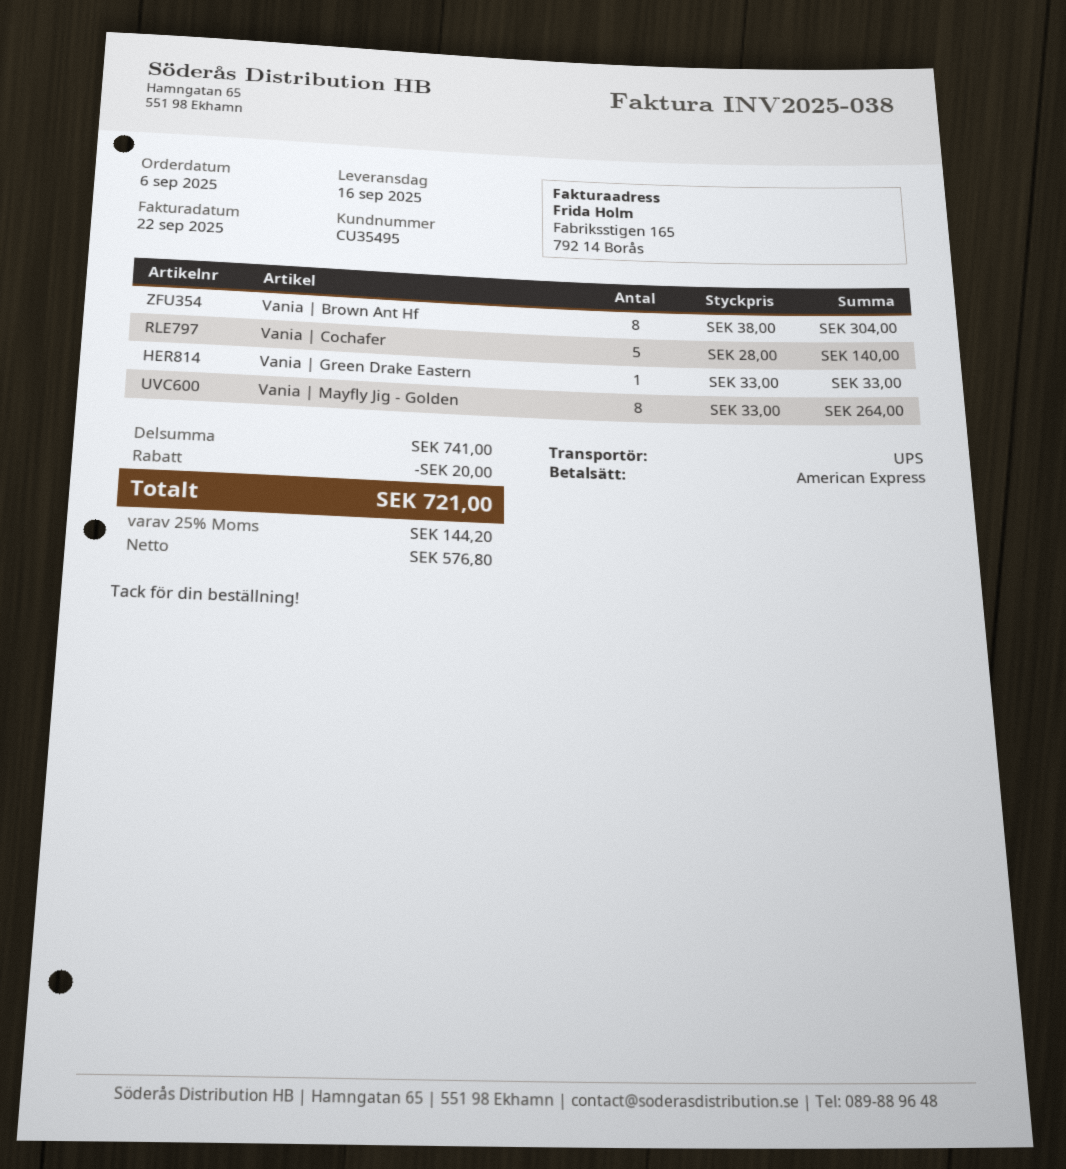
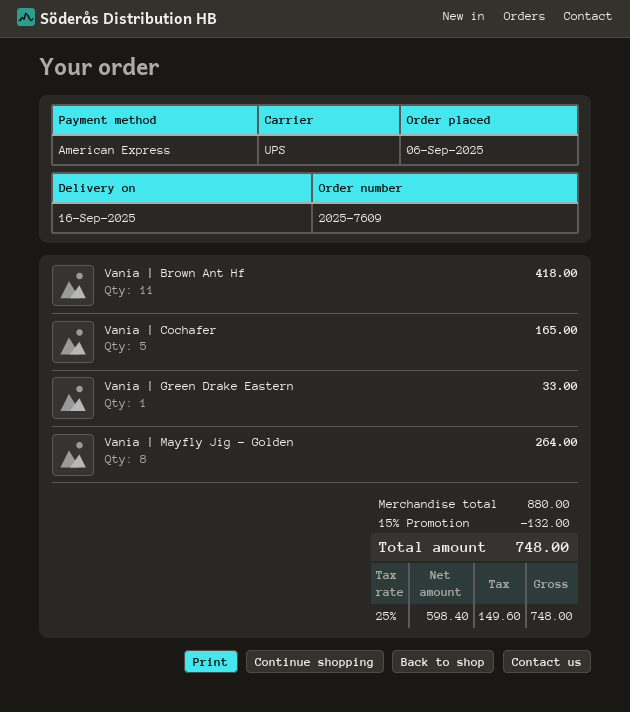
Vania | Brown Ant Hf: 8 for 304.00 -> 11 for 418.00
Vania | Cochafer: 5 for 140.00 -> 5 for 165.00
subtotal: 741.00 -> 880.00
discount: 20.00 -> 132.00
net: 576.80 -> 598.40
tax: 25% = 144.20 -> 25% = 149.60
total: 721.00 -> 748.00

